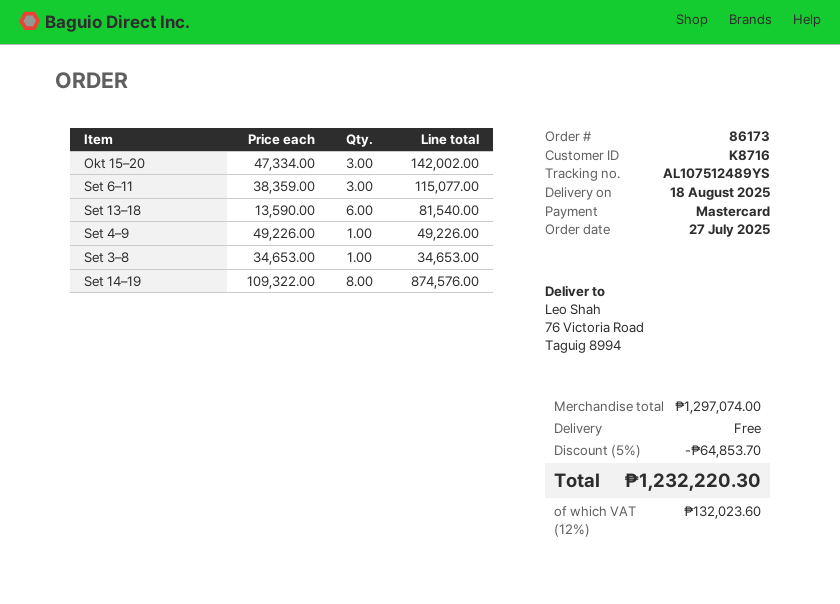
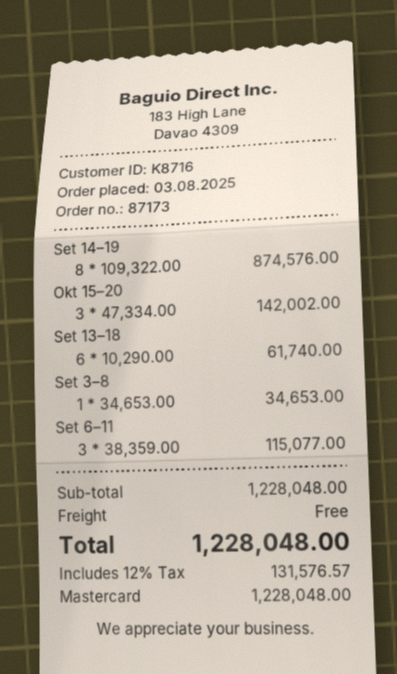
order number: 86173 -> 87173
order date: 2025-07-27 -> 2025-08-03
Set 13–18: 6 x 13590.00 = 81540.00 -> 6 x 10290.00 = 61740.00
Set 4–9: 1 x 49226.00 = 49226.00 -> none
subtotal: 1297074.00 -> 1228048.00
discount: 5% = 64853.70 -> none
tax: 12% = 132023.60 -> 12% = 131576.57
total: 1232220.30 -> 1228048.00

